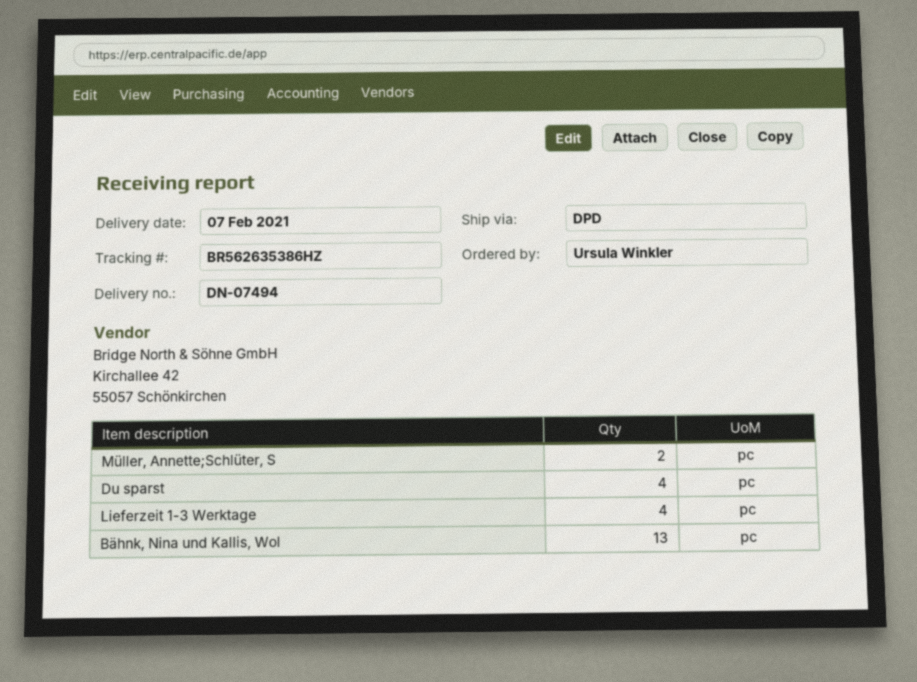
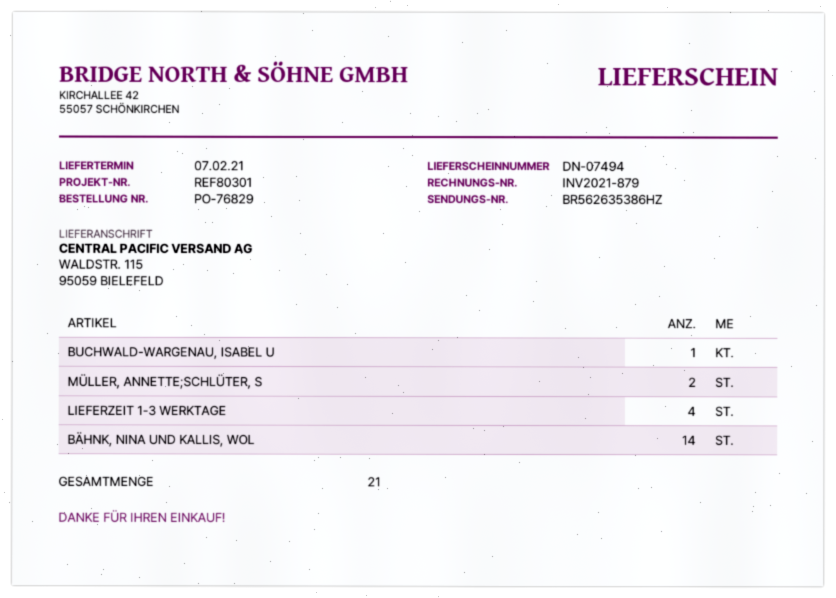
Du sparst: 4 -> none
Bähnk, Nina und Kallis, Wol: 13 -> 14
BUCHWALD-WARGENAU, ISABEL U: none -> 1

